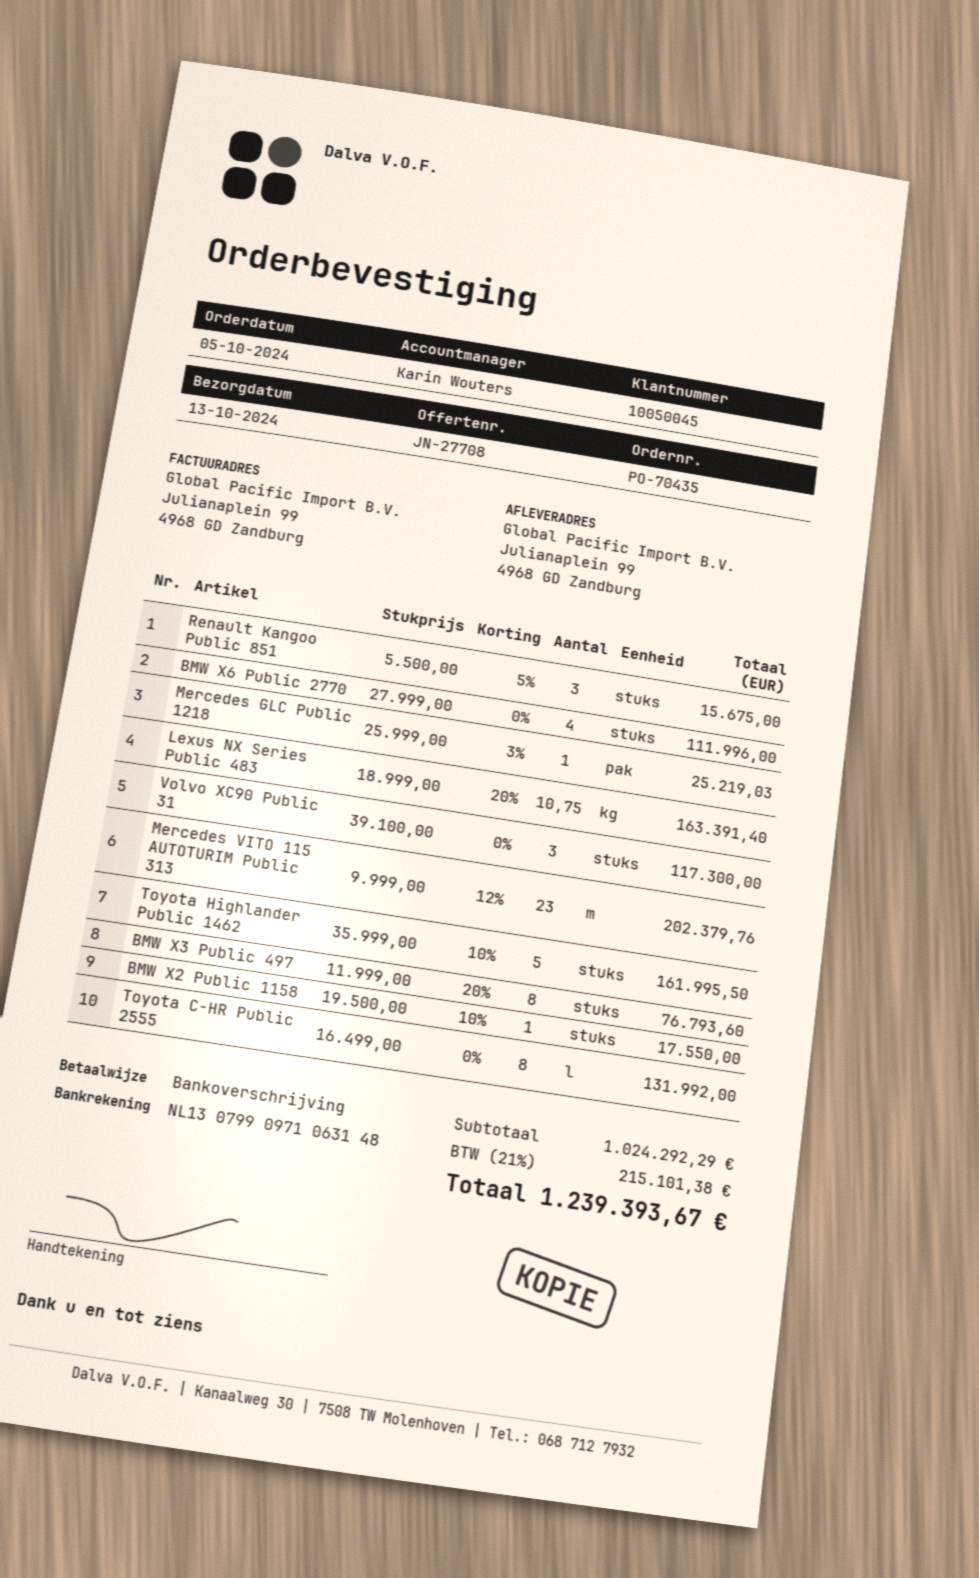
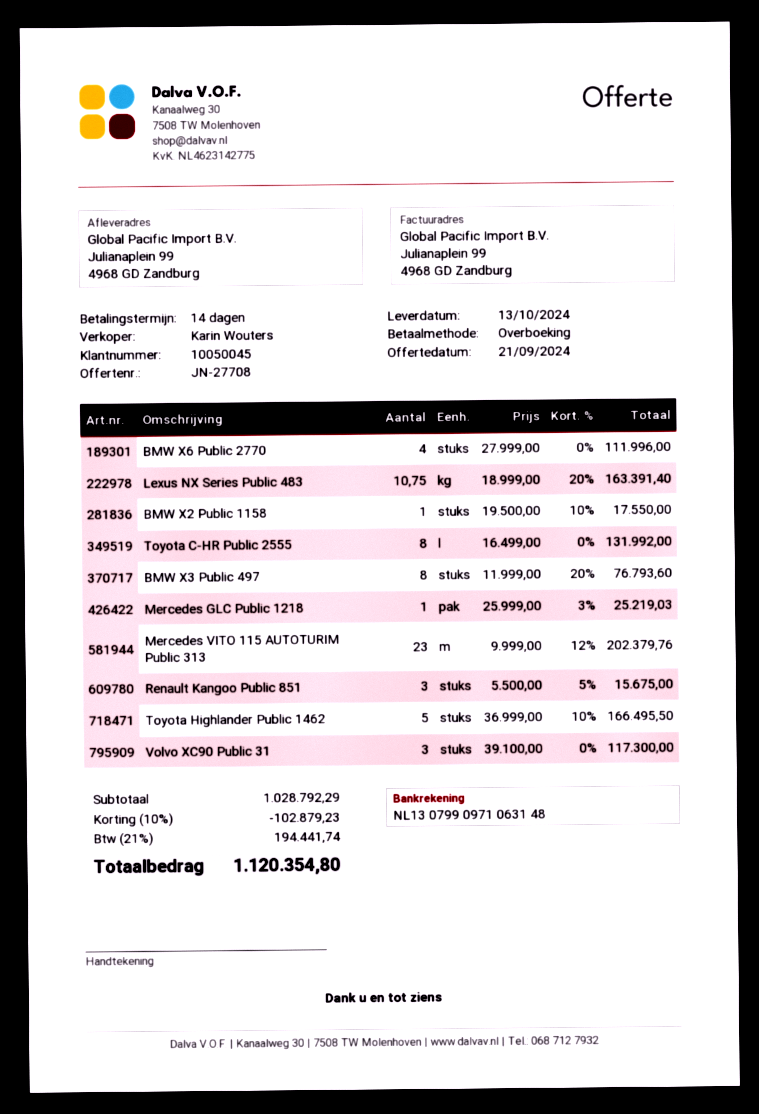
Toyota Highlander Public 1462: 5 x 35999.00 - 10% = 161995.50 -> 5 x 36999.00 - 10% = 166495.50
subtotal: 1024292.29 -> 1028792.29
discount: none -> 10% = 102879.23
tax: 21% = 215101.38 -> 21% = 194441.74
total: 1239393.67 -> 1120354.80

